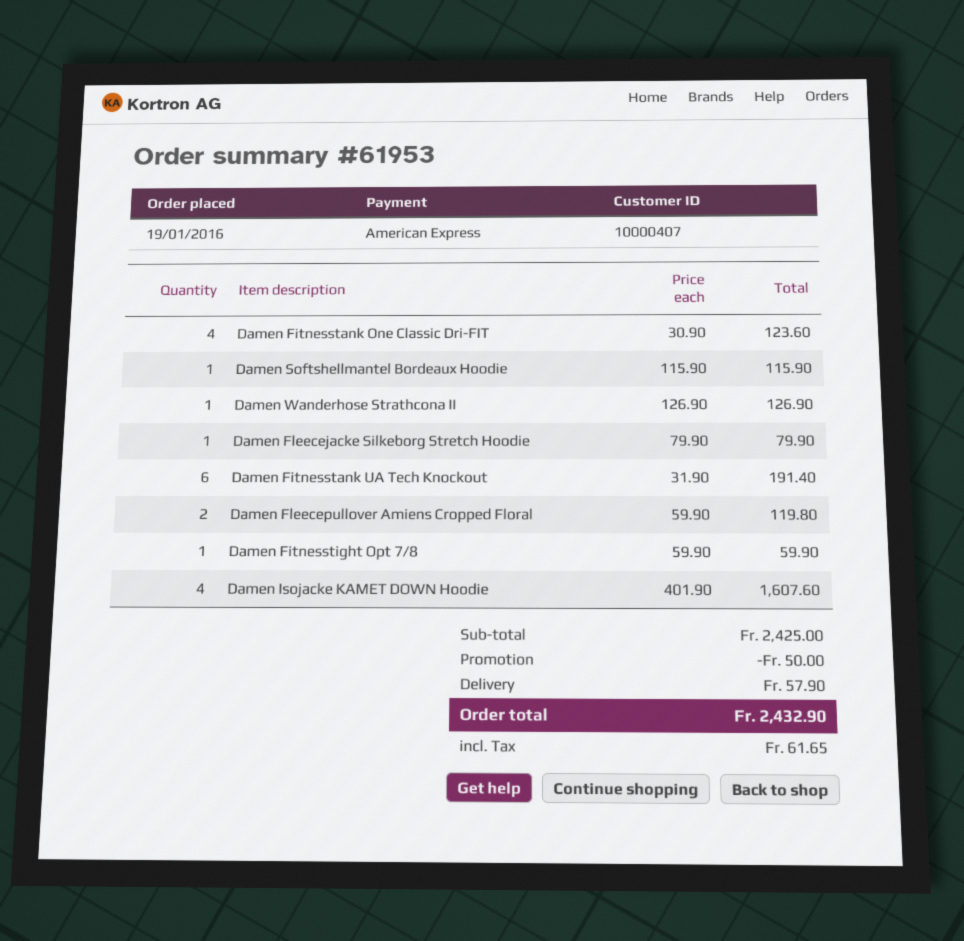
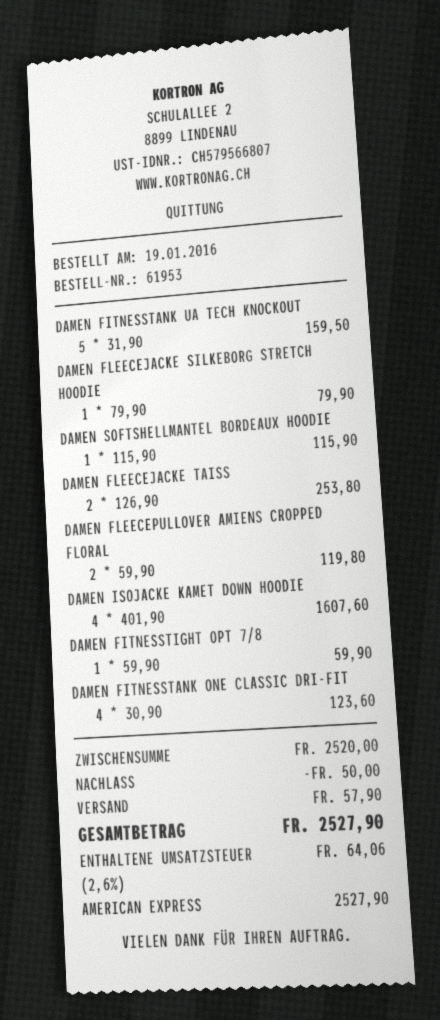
Damen Wanderhose Strathcona II: 1 x 126.90 = 126.90 -> none
Damen Fitnesstank UA Tech Knockout: 6 x 31.90 = 191.40 -> 5 x 31.90 = 159.50
DAMEN FLEECEJACKE TAISS: none -> 2 x 126.90 = 253.80
subtotal: 2425.00 -> 2520.00
tax: 61.65 -> 64.06
total: 2432.90 -> 2527.90

